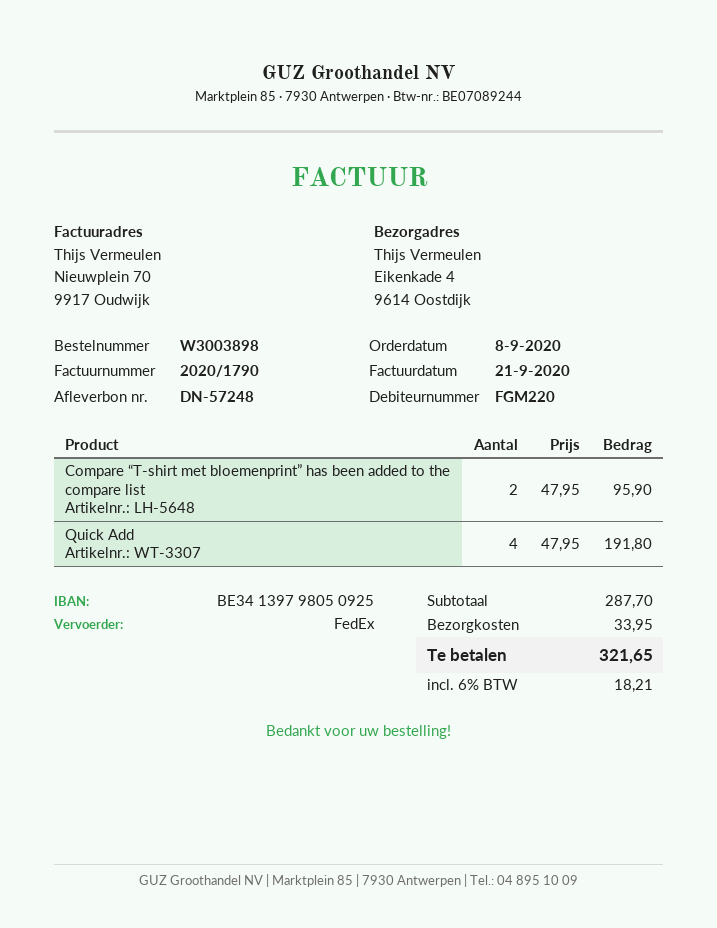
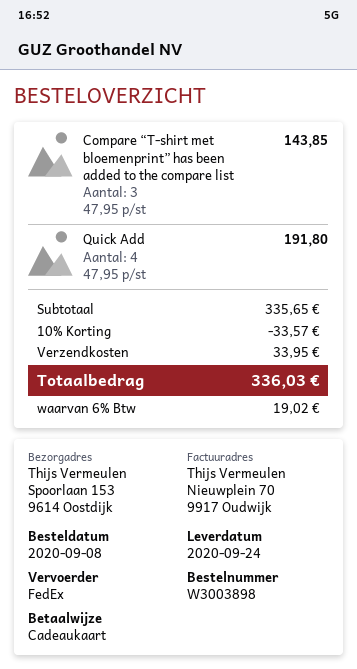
ship to: Eikenkade 4, 9614 Oostdijk -> Spoorlaan 153, 9614 Oostdijk
Compare “T-shirt met bloemenprint” has been added to the compare list: 2 x 47.95 = 95.90 -> 3 x 47.95 = 143.85
subtotal: 287.70 -> 335.65
discount: none -> 10% = 33.57
tax: 6% = 18.21 -> 6% = 19.02
total: 321.65 -> 336.03

